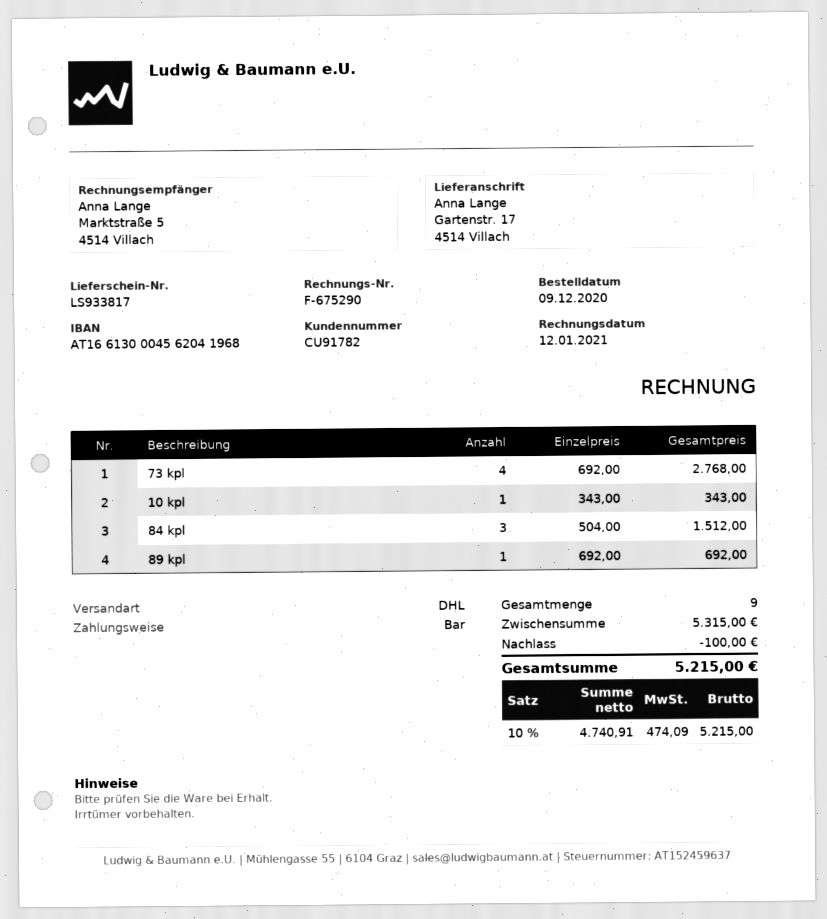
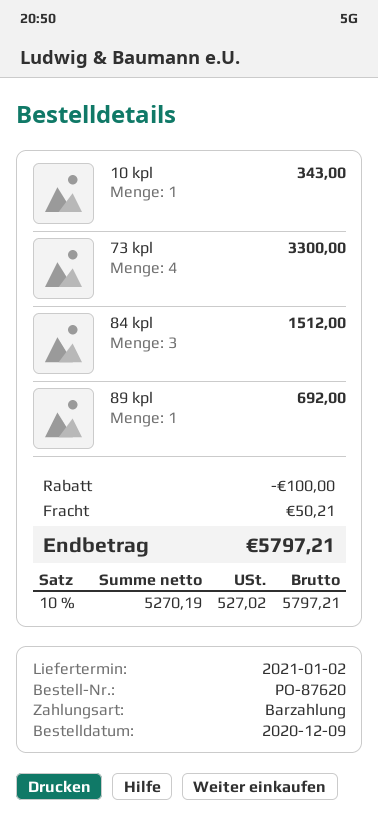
73 kpl: 4 for 2768.00 -> 4 for 3300.00
shipping: none -> 50.21
net: 4740.91 -> 5270.19
tax: 10% = 474.09 -> 10% = 527.02
total: 5215.00 -> 5797.21

